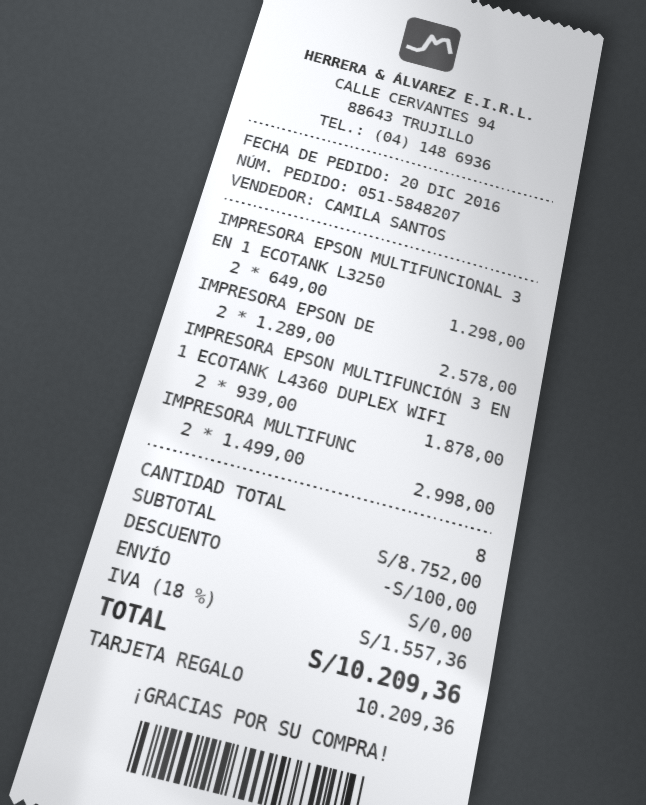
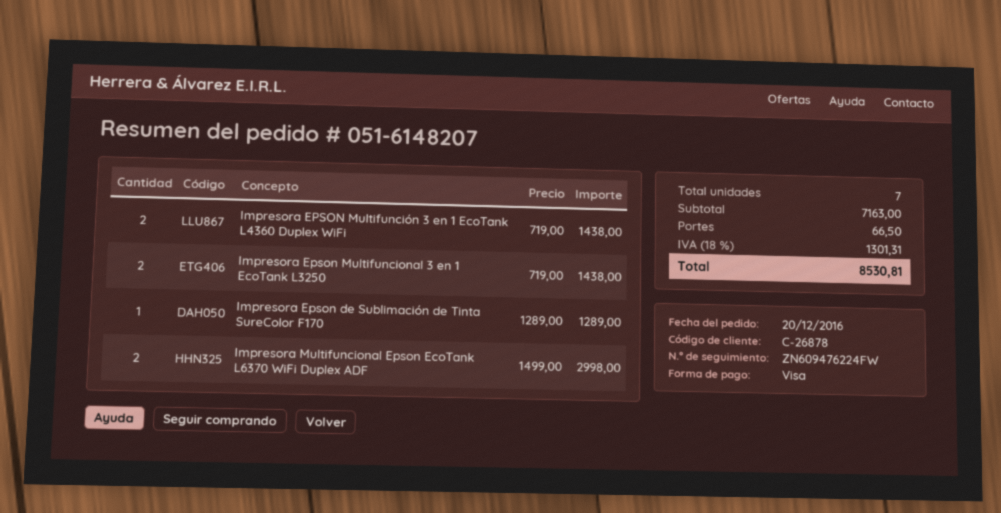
order number: 051-5848207 -> 051-6148207
payment method: gift card -> Visa
IMPRESORA EPSON MULTIFUNCIONAL 3 EN 1 ECOTANK L3250: 2 x 649.00 = 1298.00 -> 2 x 719.00 = 1438.00
IMPRESORA EPSON DE: 2 x 1289.00 = 2578.00 -> 1 x 1289.00 = 1289.00
IMPRESORA EPSON MULTIFUNCIÓN 3 EN 1 ECOTANK L4360 DUPLEX WIFI: 2 x 939.00 = 1878.00 -> 2 x 719.00 = 1438.00
total quantity: 8 -> 7
subtotal: 8752.00 -> 7163.00
discount: 100.00 -> none
shipping: 0.00 -> 66.50
tax: 18% = 1557.36 -> 18% = 1301.31
total: 10209.36 -> 8530.81

